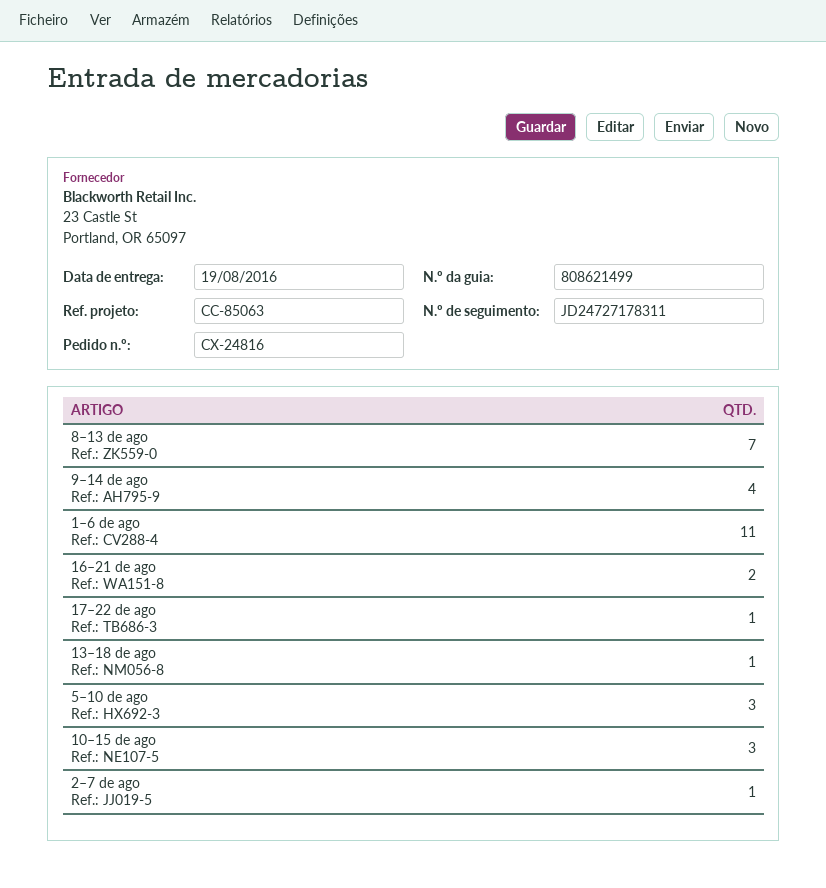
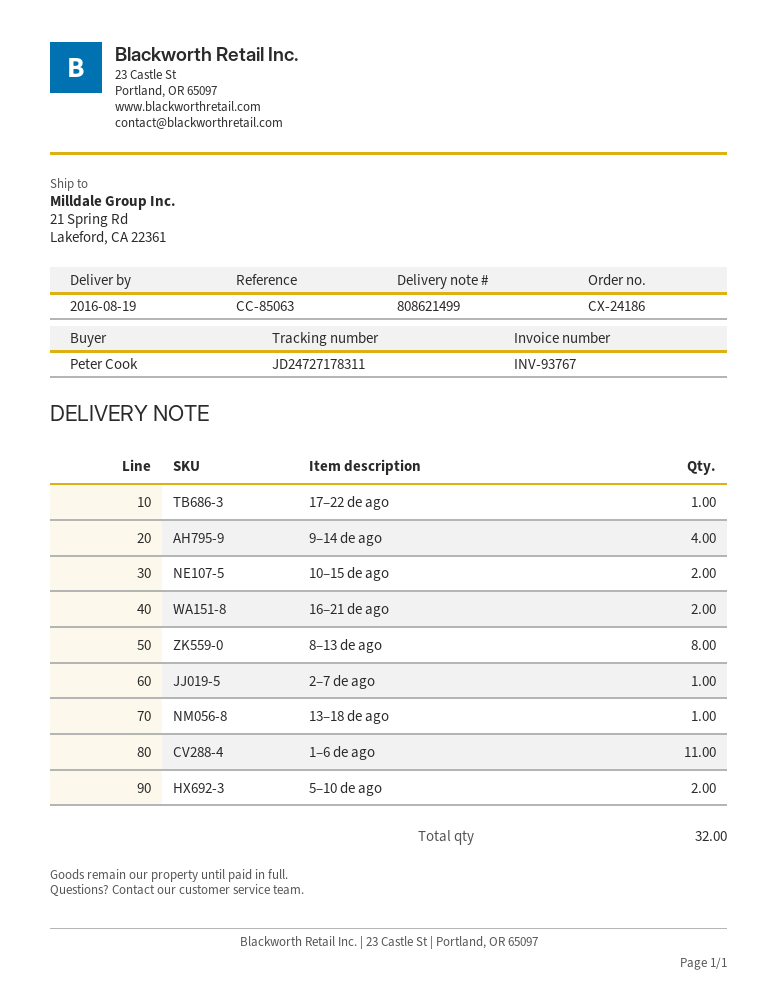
order number: CX-24816 -> CX-24186
8–13 de ago: 7 -> 8
5–10 de ago: 3 -> 2
10–15 de ago: 3 -> 2

